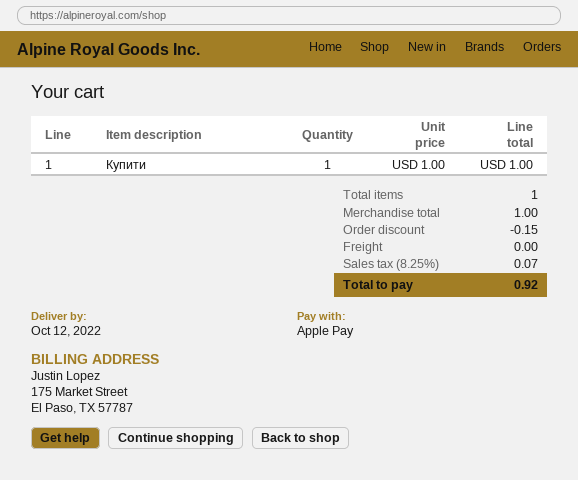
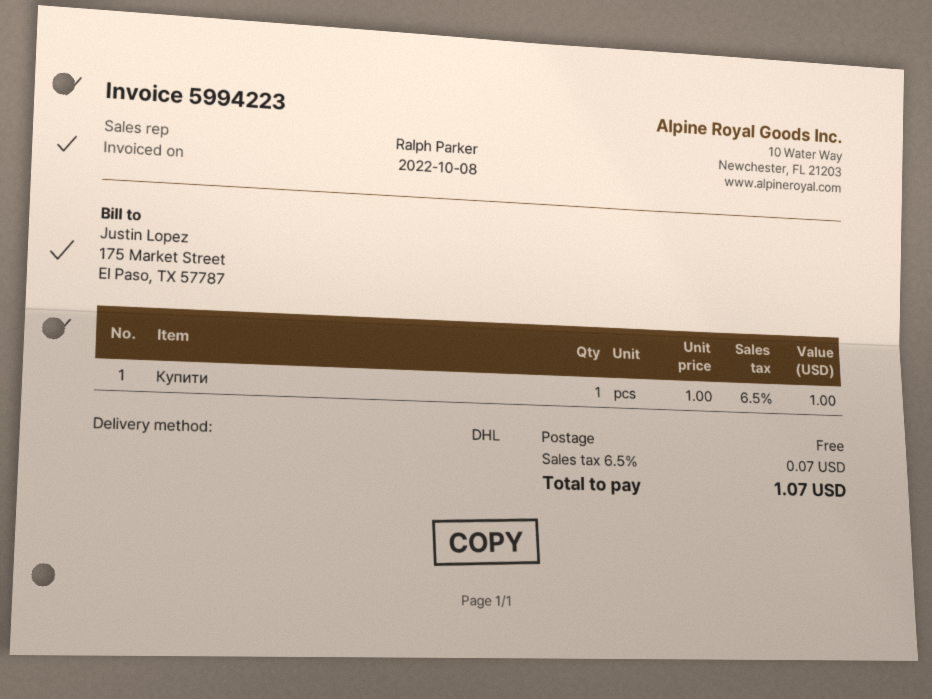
discount: 0.15 -> none
tax: 8.25% = 0.07 -> 6.5% = 0.07
total: 0.92 -> 1.07

